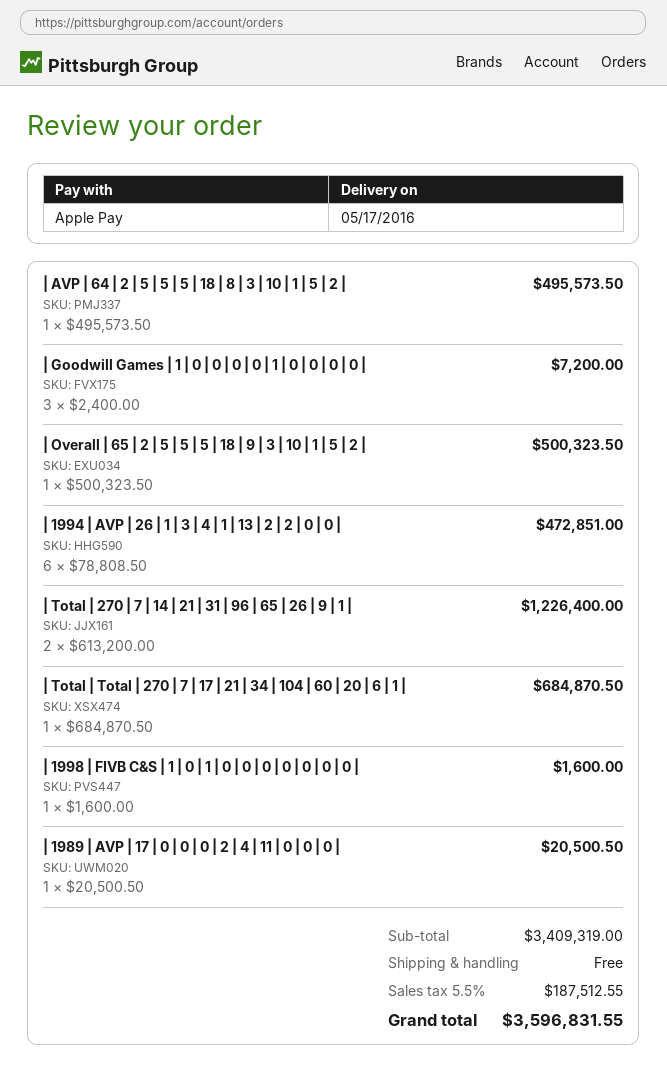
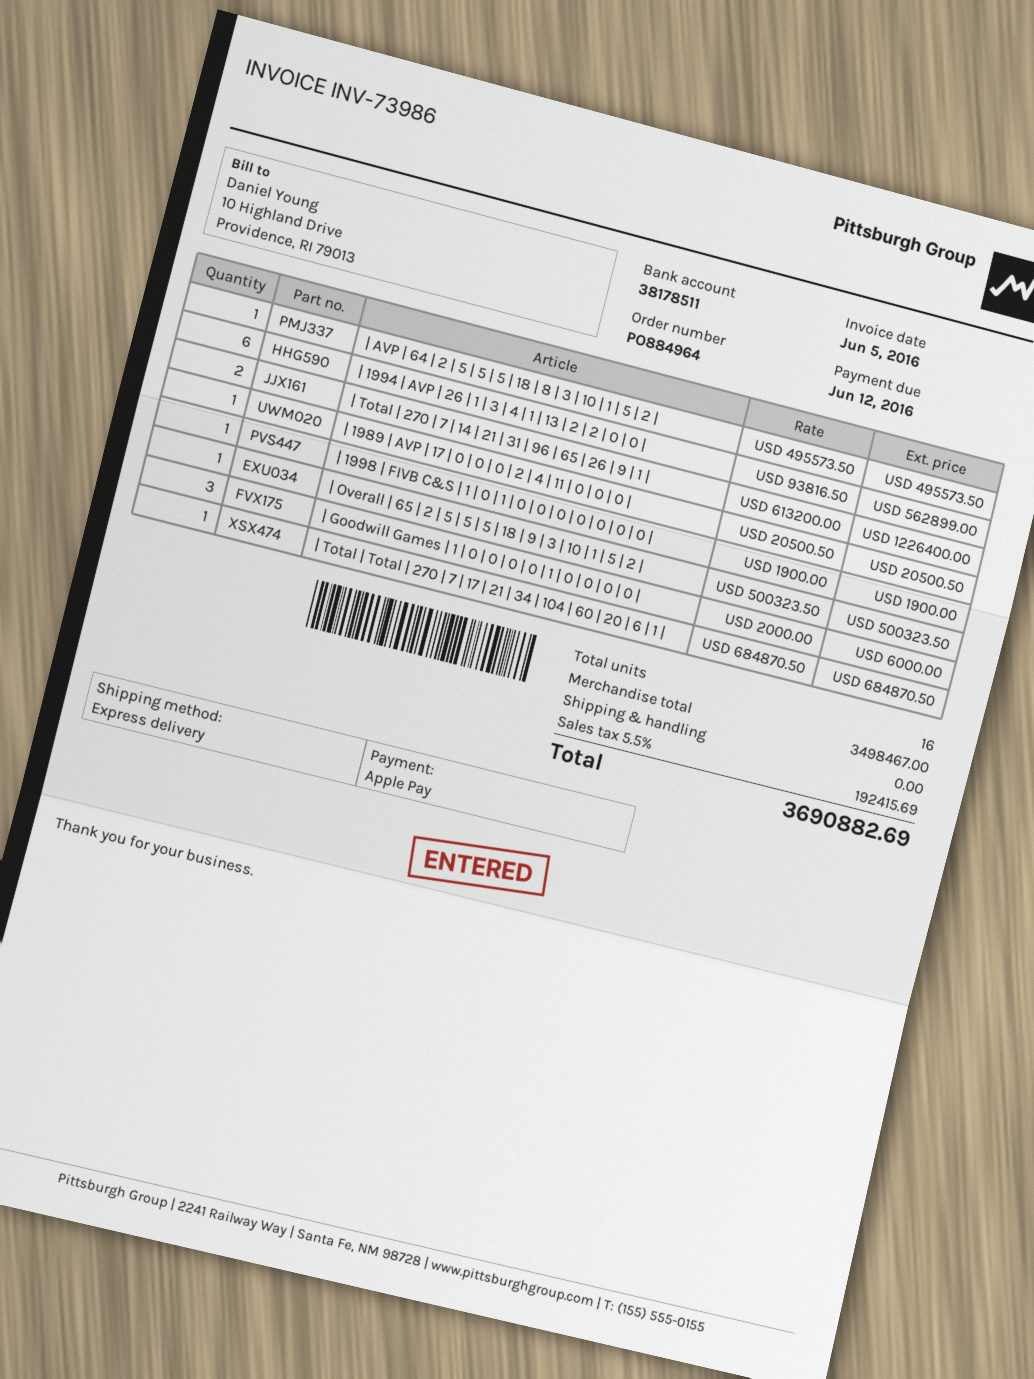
| Goodwill Games | 1 | 0 | 0 | 0 | 0 | 1 | 0 | 0 | 0 | 0 |: 3 x 2400.00 = 7200.00 -> 3 x 2000.00 = 6000.00
| 1994 | AVP | 26 | 1 | 3 | 4 | 1 | 13 | 2 | 2 | 0 | 0 |: 6 x 78808.50 = 472851.00 -> 6 x 93816.50 = 562899.00
| 1998 | FIVB C&S | 1 | 0 | 1 | 0 | 0 | 0 | 0 | 0 | 0 | 0 |: 1 x 1600.00 = 1600.00 -> 1 x 1900.00 = 1900.00
subtotal: 3409319.00 -> 3498467.00
tax: 5.5% = 187512.55 -> 5.5% = 192415.69
total: 3596831.55 -> 3690882.69

